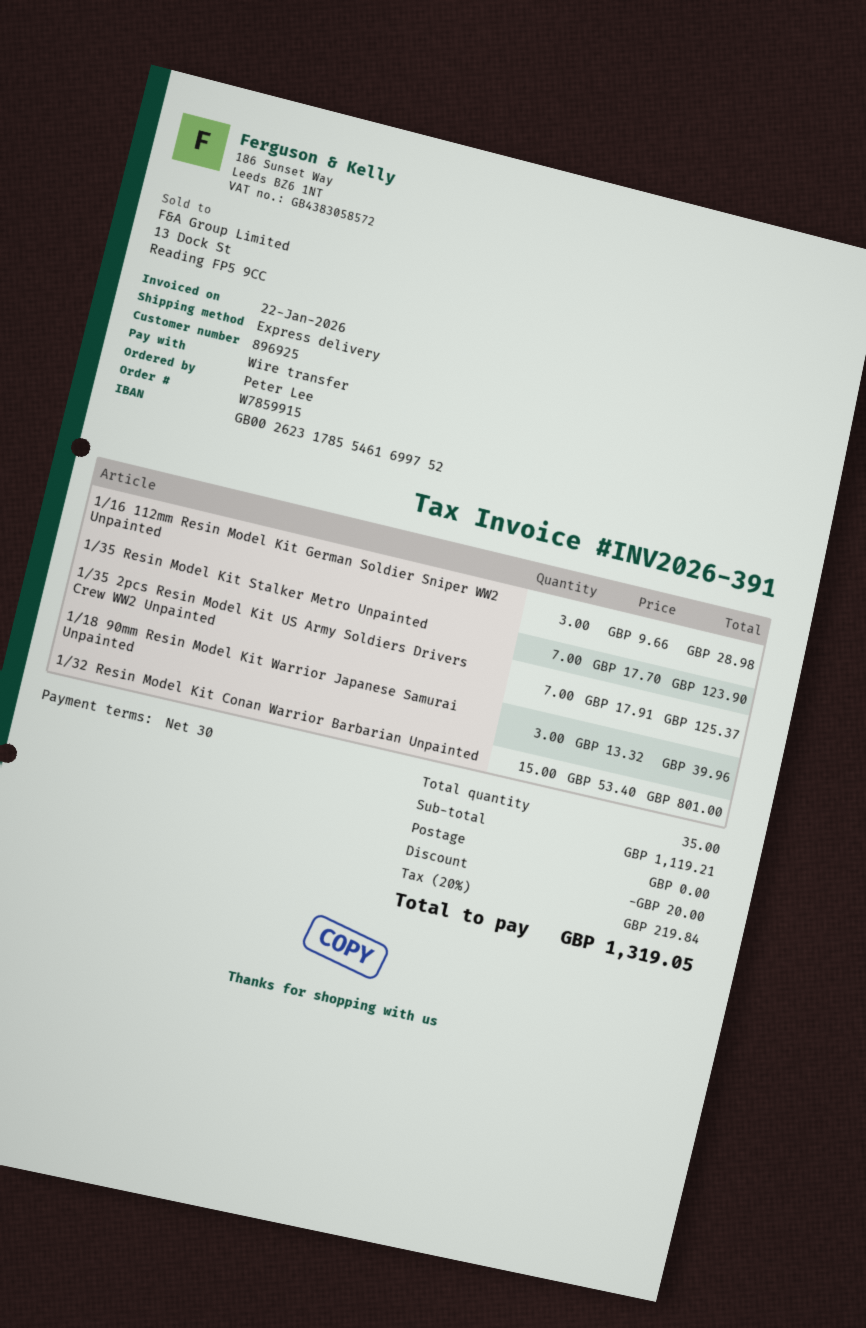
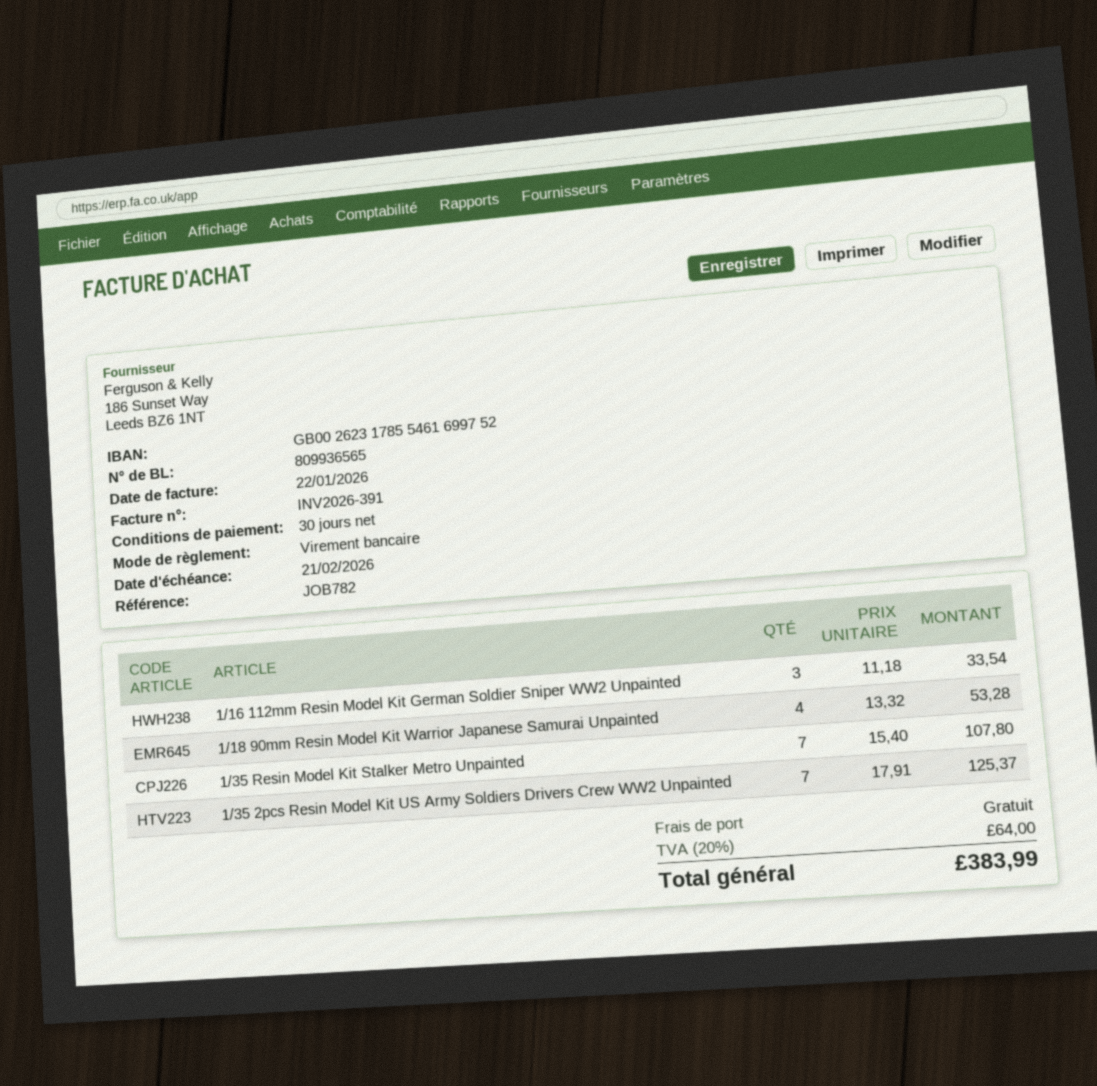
1/16 112mm Resin Model Kit German Soldier Sniper WW2 Unpainted: 3 x 9.66 = 28.98 -> 3 x 11.18 = 33.54
1/35 Resin Model Kit Stalker Metro Unpainted: 7 x 17.70 = 123.90 -> 7 x 15.40 = 107.80
1/18 90mm Resin Model Kit Warrior Japanese Samurai Unpainted: 3 x 13.32 = 39.96 -> 4 x 13.32 = 53.28
1/32 Resin Model Kit Conan Warrior Barbarian Unpainted: 15 x 53.40 = 801.00 -> none
discount: 20.00 -> none
tax: 20% = 219.84 -> 20% = 64.00
total: 1319.05 -> 383.99

